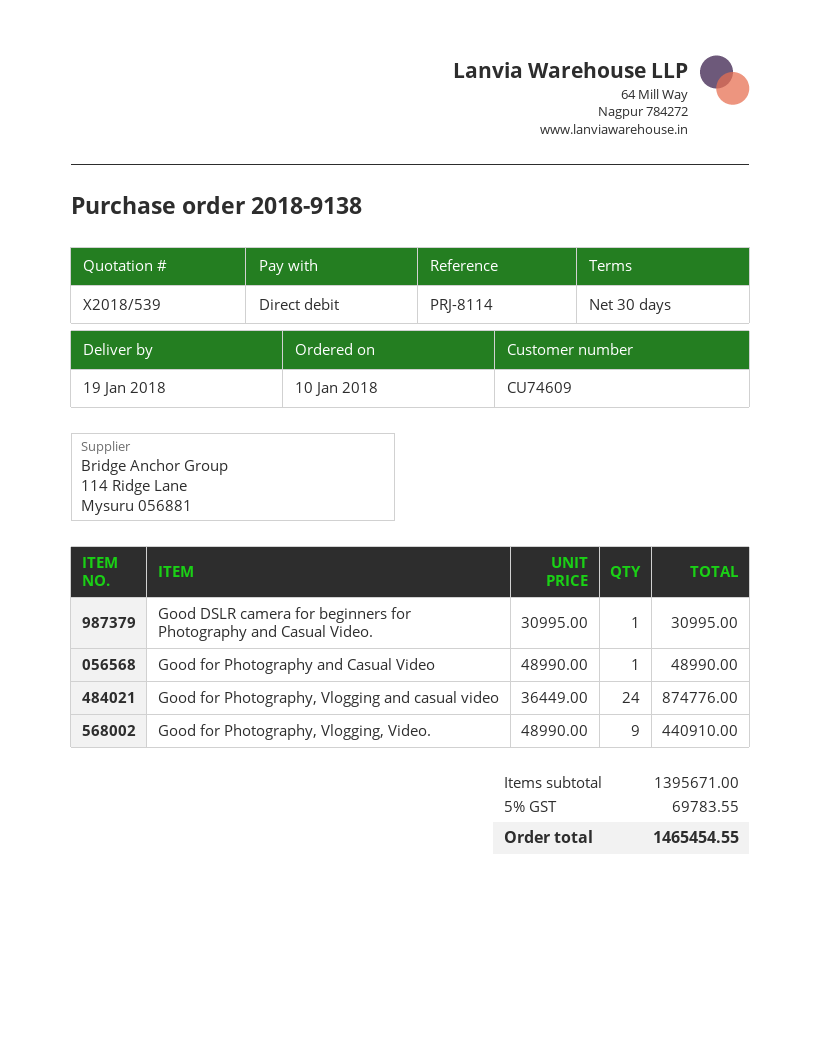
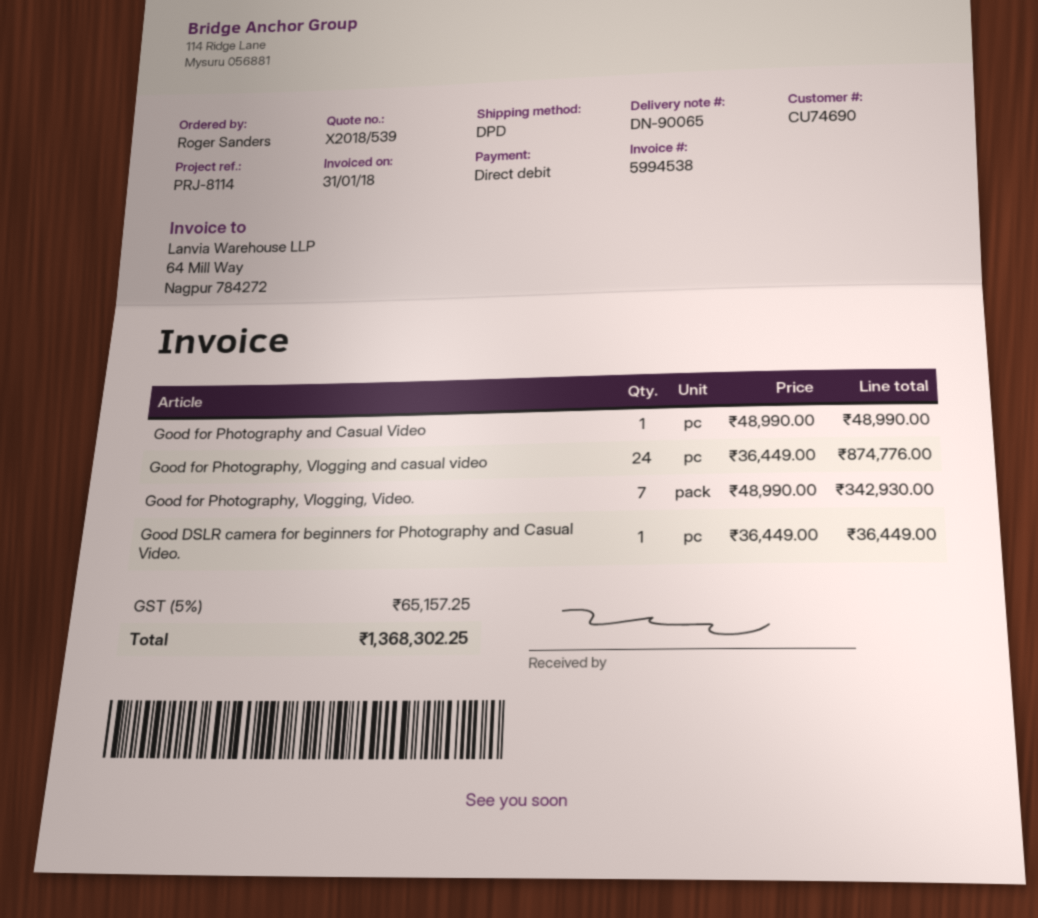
customer number: CU74609 -> CU74690
Good DSLR camera for beginners for Photography and Casual Video.: 1 x 30995.00 = 30995.00 -> 1 x 36449.00 = 36449.00
Good for Photography, Vlogging, Video.: 9 x 48990.00 = 440910.00 -> 7 x 48990.00 = 342930.00
tax: 5% = 69783.55 -> 5% = 65157.25
total: 1465454.55 -> 1368302.25

